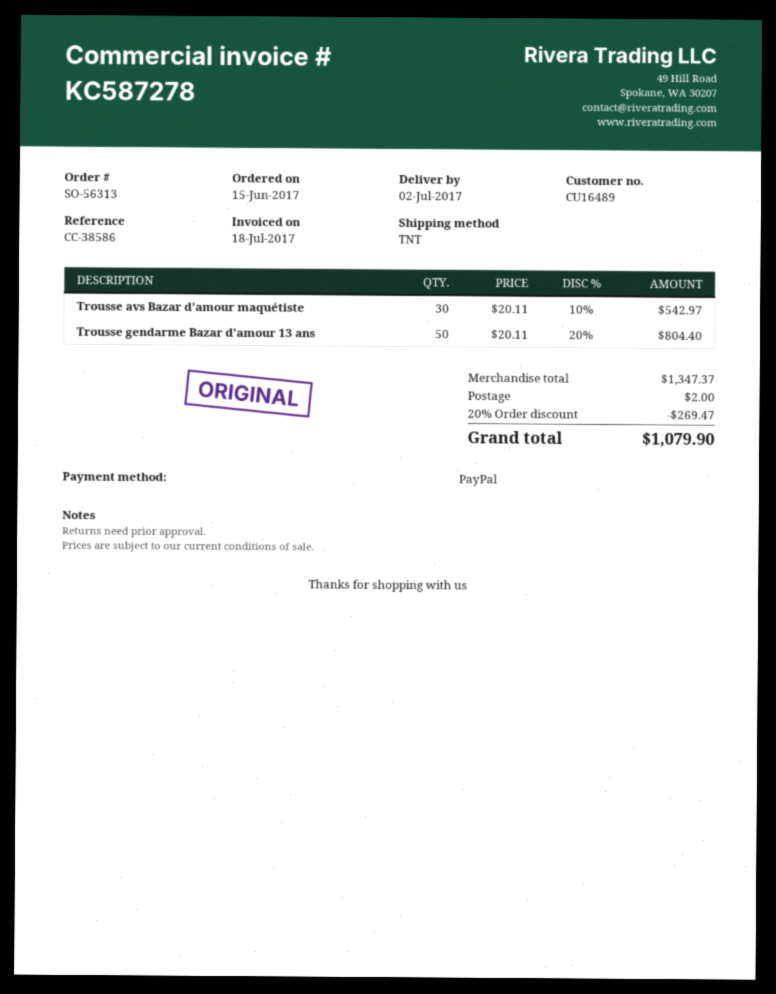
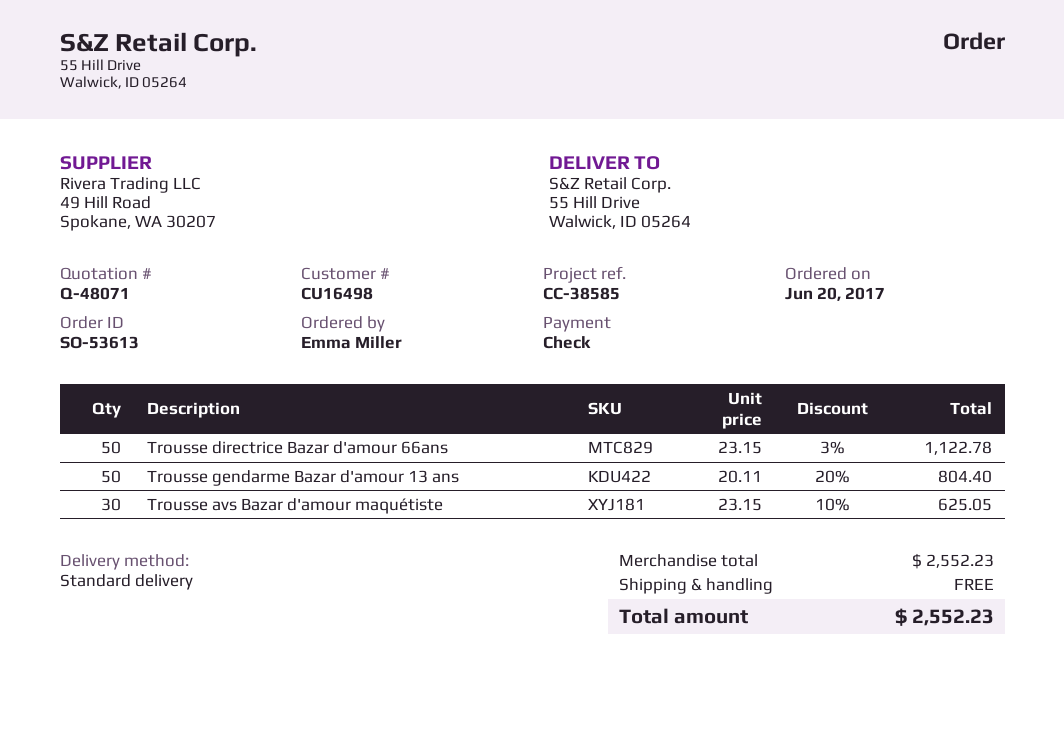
order number: SO-56313 -> SO-53613
order date: 2017-06-15 -> 2017-06-20
customer number: CU16489 -> CU16498
reference: CC-38586 -> CC-38585
payment method: PayPal -> cheque
shipping method: TNT -> standard
Trousse avs Bazar d'amour maquétiste: 30 x 20.11 - 10% = 542.97 -> 30 x 23.15 - 10% = 625.05
Trousse directrice Bazar d'amour 66ans: none -> 50 x 23.15 - 3% = 1122.78
subtotal: 1347.37 -> 2552.23
discount: 20% = 269.47 -> none
shipping: 2.00 -> 0.00
total: 1079.90 -> 2552.23

